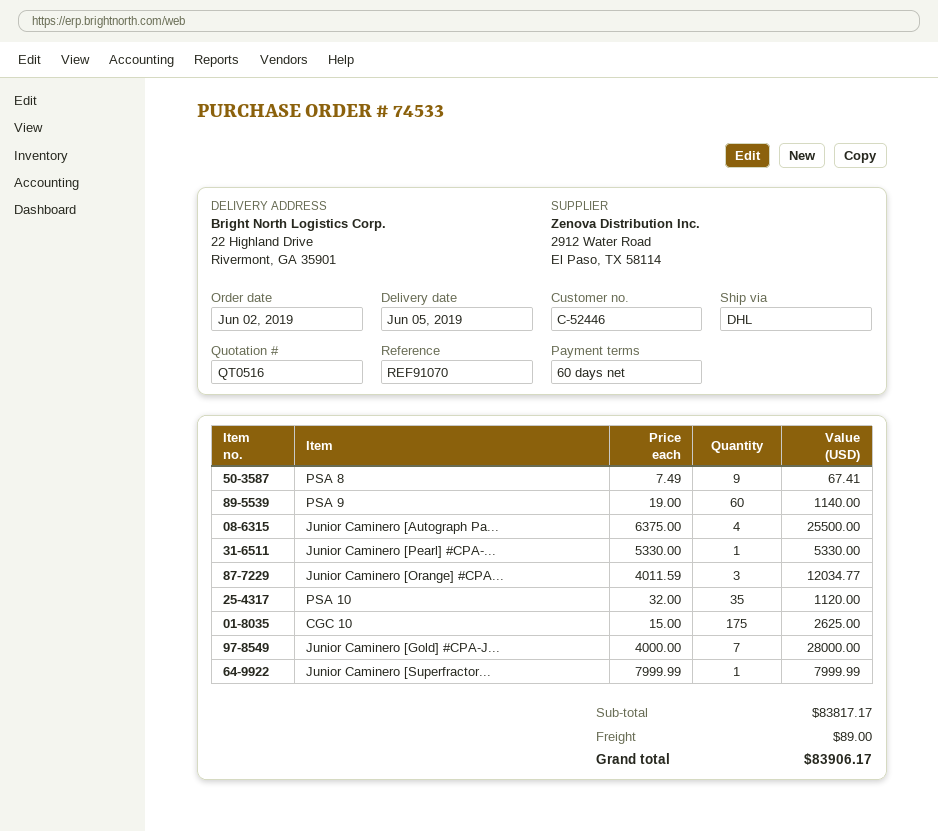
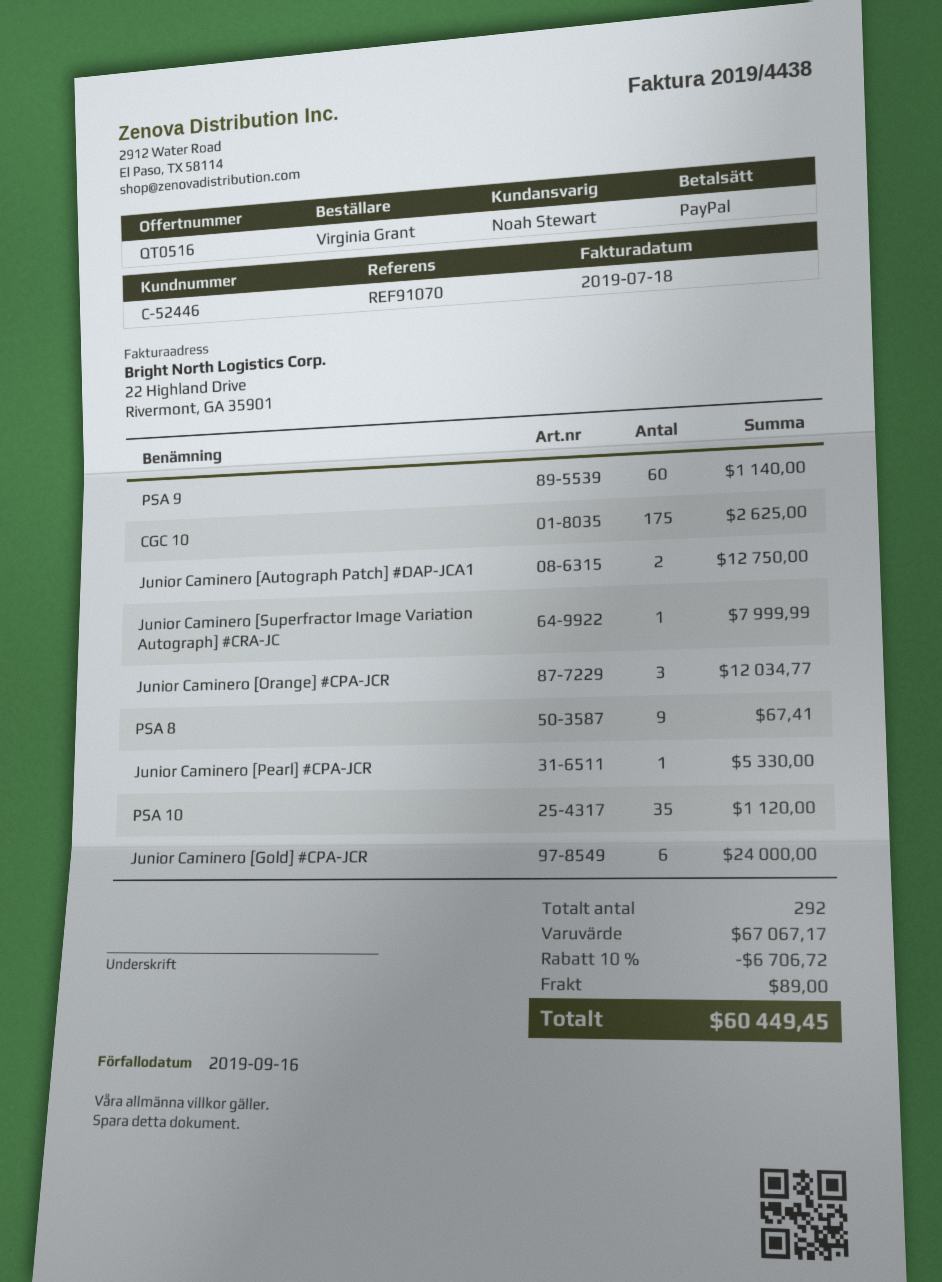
Junior Caminero [Autograph Pa...: 4 for 25500.00 -> 2 for 12750.00
Junior Caminero [Gold] #CPA-J...: 7 for 28000.00 -> 6 for 24000.00
subtotal: 83817.17 -> 67067.17
discount: none -> 10% = 6706.72
total: 83906.17 -> 60449.45

